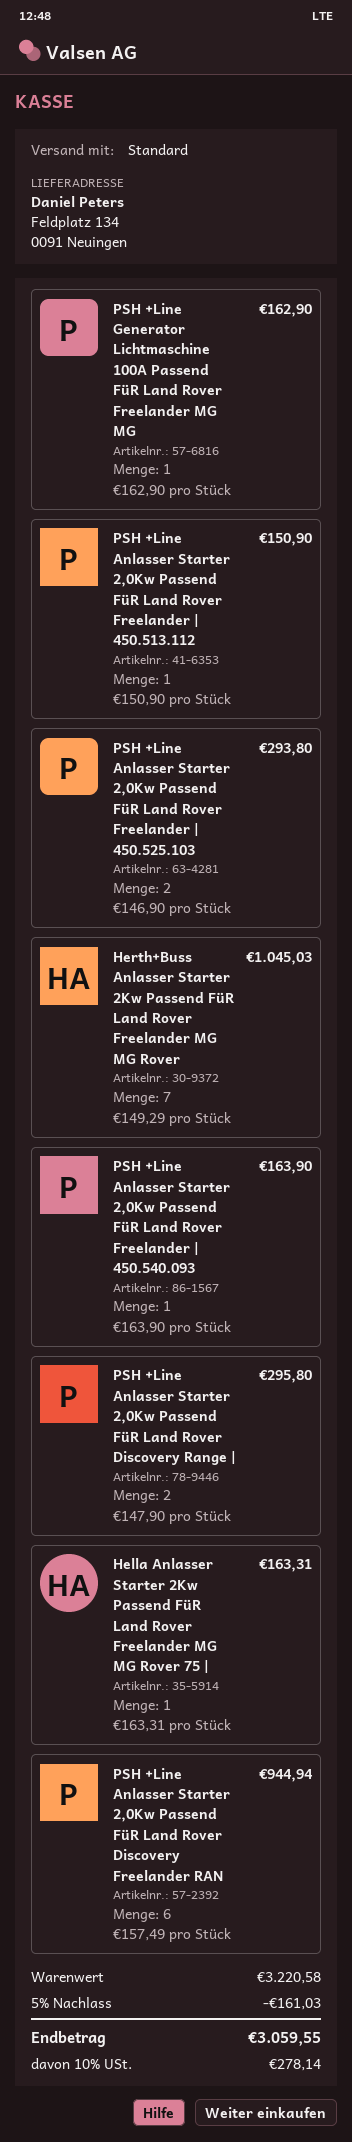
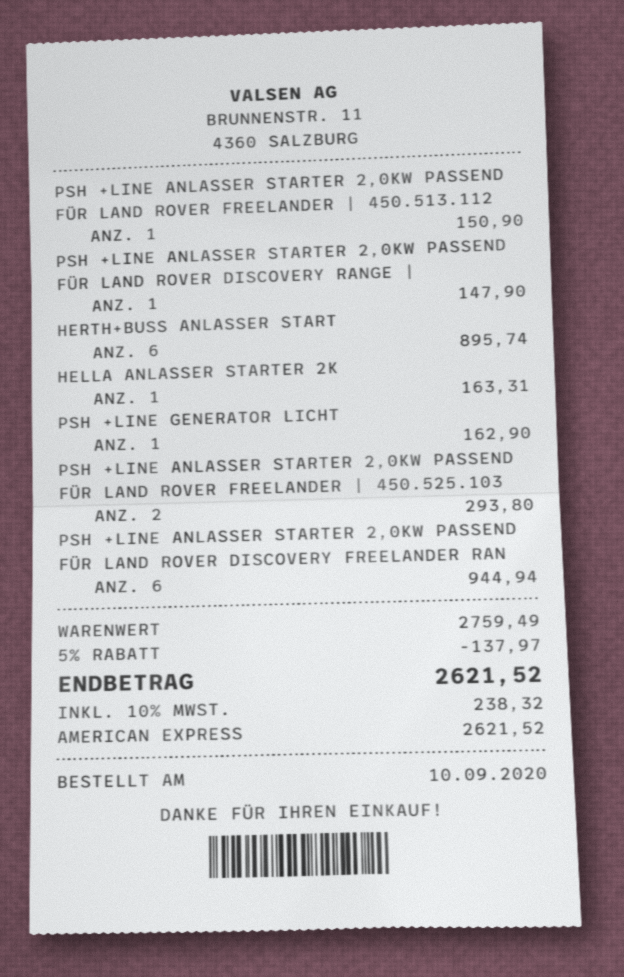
Herth+Buss Anlasser Starter 2Kw Passend FüR Land Rover Freelander MG MG Rover: 7 for 1045.03 -> 6 for 895.74
PSH +Line Anlasser Starter 2,0Kw Passend FüR Land Rover Freelander | 450.540.093: 1 for 163.90 -> none
PSH +Line Anlasser Starter 2,0Kw Passend FüR Land Rover Discovery Range |: 2 for 295.80 -> 1 for 147.90
subtotal: 3220.58 -> 2759.49
discount: 5% = 161.03 -> 5% = 137.97
tax: 10% = 278.14 -> 10% = 238.32
total: 3059.55 -> 2621.52

